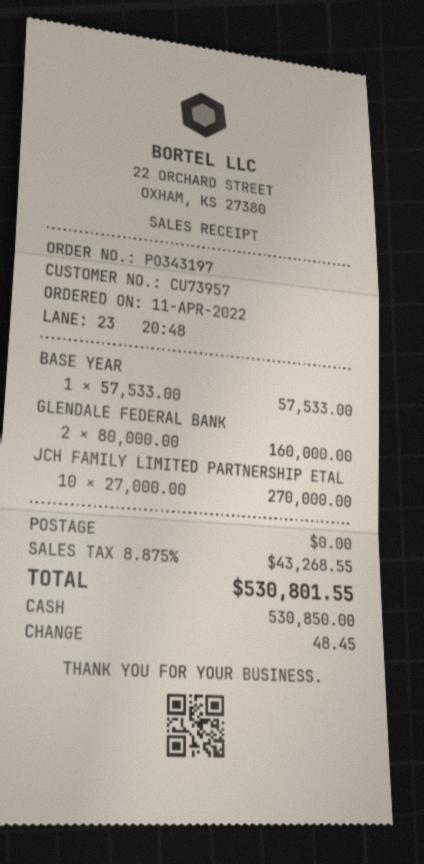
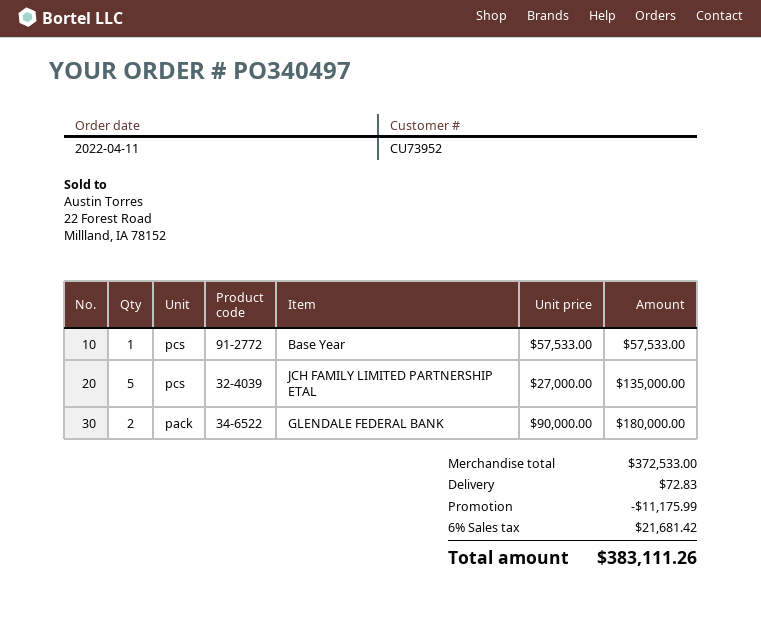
order number: PO343197 -> PO340497
customer number: CU73957 -> CU73952
GLENDALE FEDERAL BANK: 2 x 80000.00 = 160000.00 -> 2 x 90000.00 = 180000.00
JCH FAMILY LIMITED PARTNERSHIP ETAL: 10 x 27000.00 = 270000.00 -> 5 x 27000.00 = 135000.00
discount: none -> 11175.99
shipping: 0.00 -> 72.83
tax: 8.875% = 43268.55 -> 6% = 21681.42
total: 530801.55 -> 383111.26

